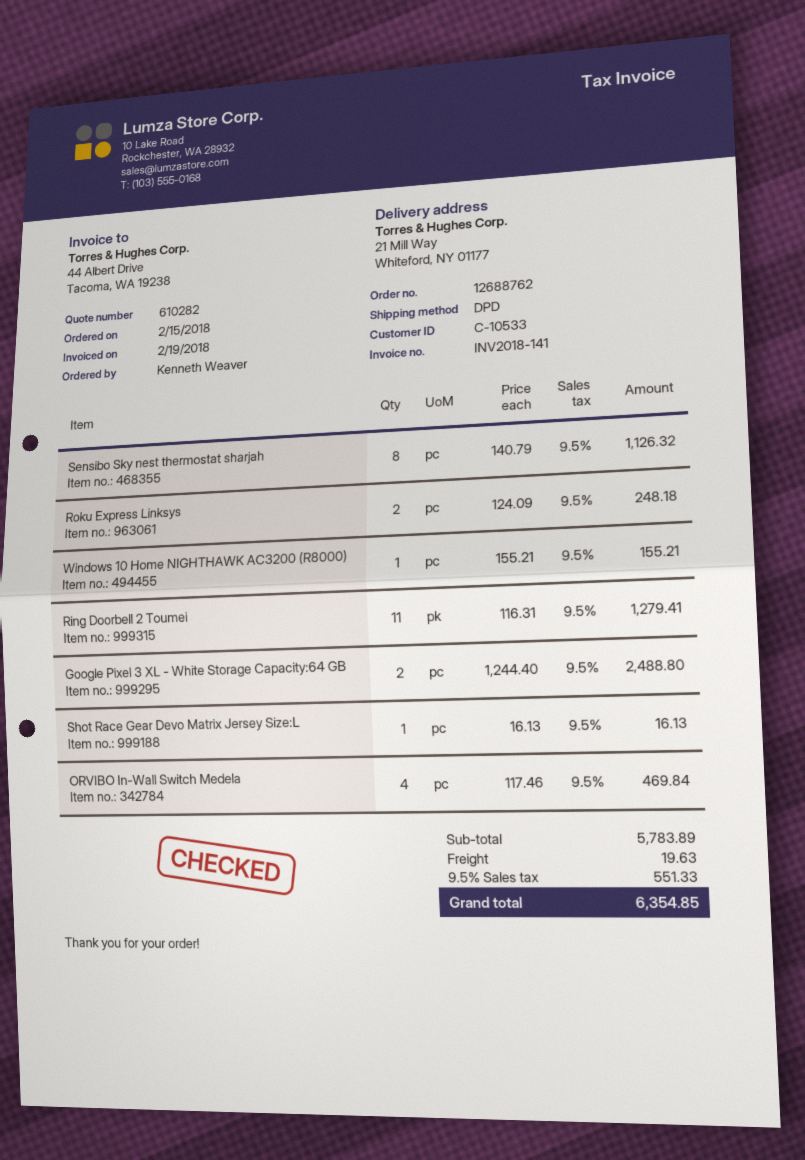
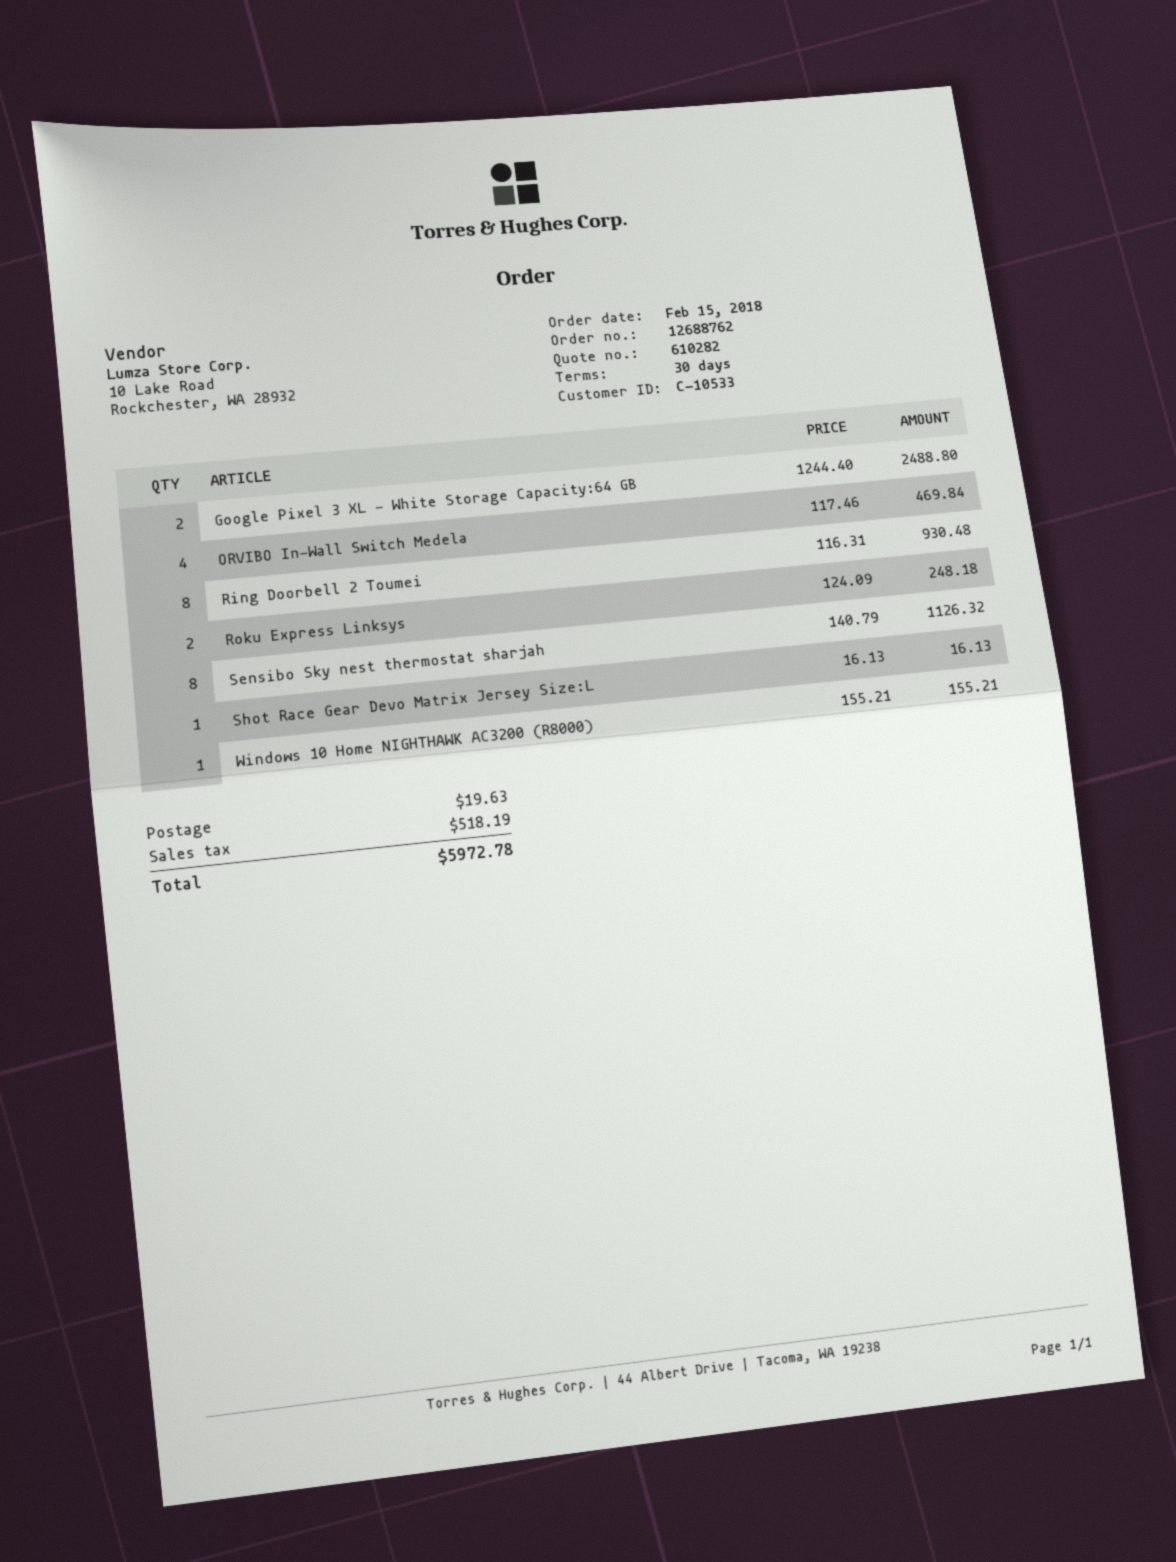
Ring Doorbell 2 Toumei: 11 x 116.31 = 1279.41 -> 8 x 116.31 = 930.48
tax: 551.33 -> 518.19
total: 6354.85 -> 5972.78

